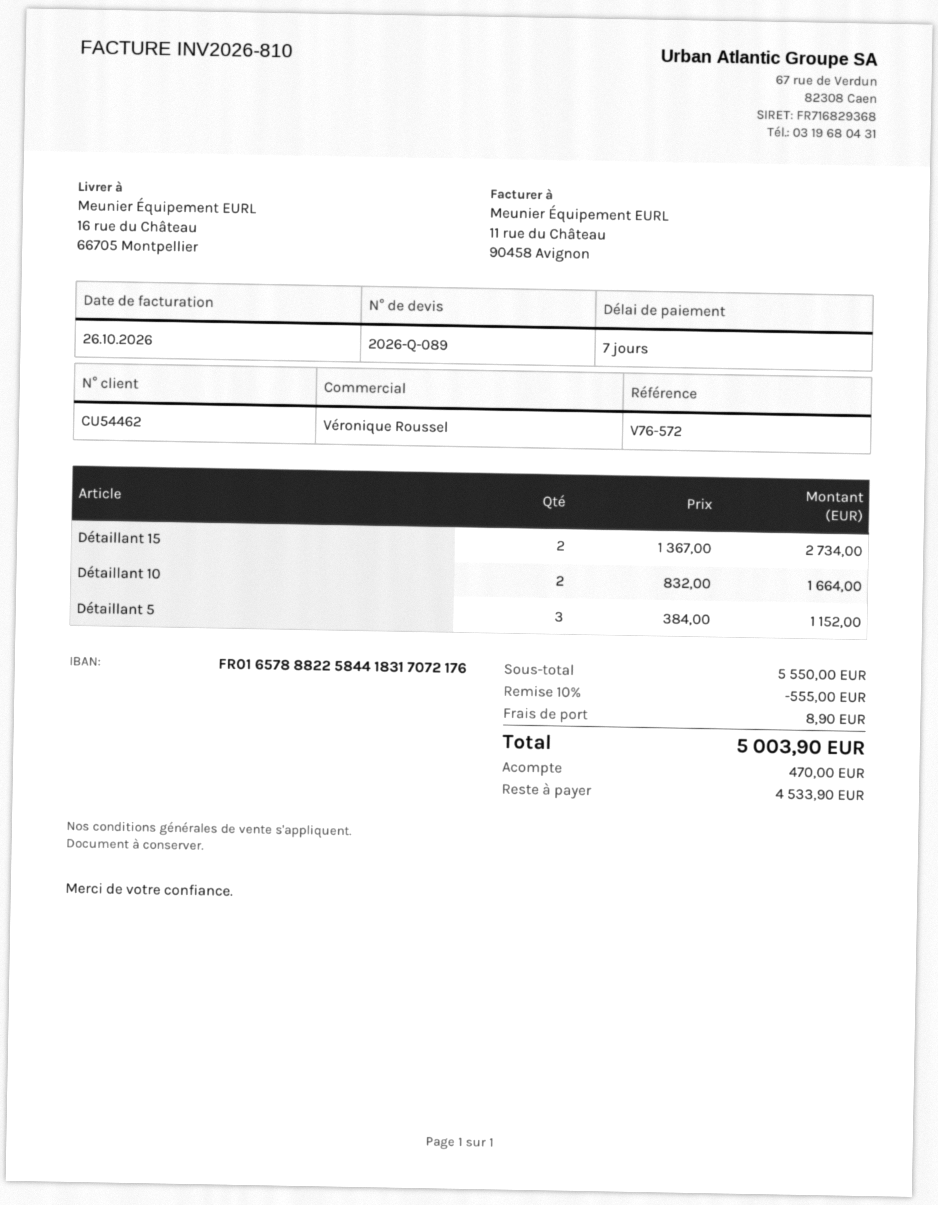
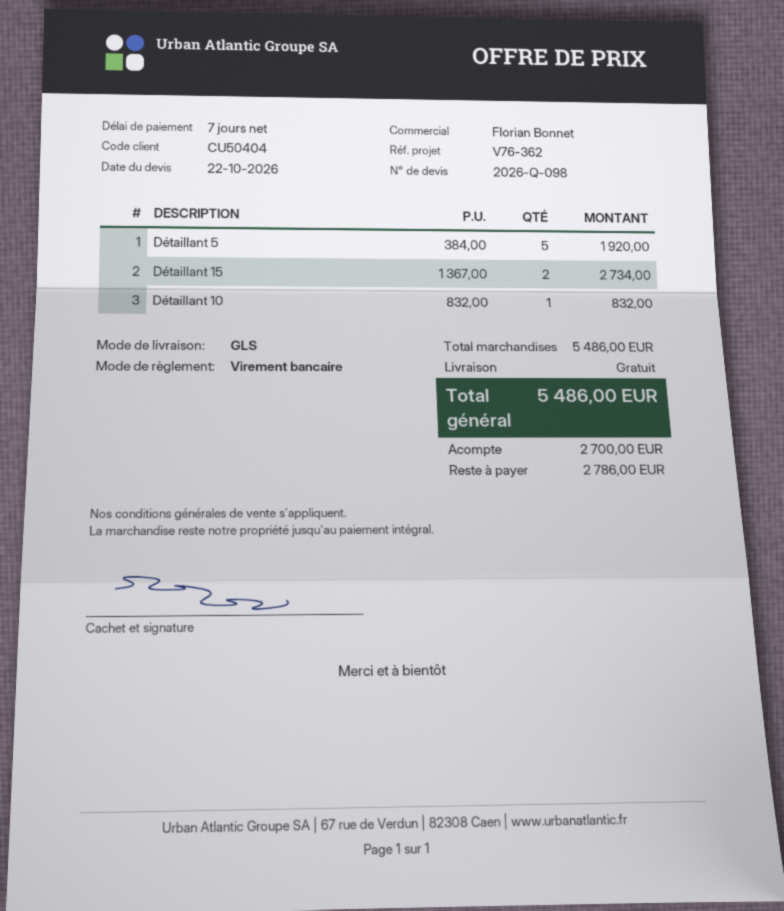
quote number: 2026-Q-089 -> 2026-Q-098
customer number: CU54462 -> CU50404
reference: V76-572 -> V76-362
sales rep: Véronique Roussel -> Florian Bonnet
Détaillant 10: 2 x 832.00 = 1664.00 -> 1 x 832.00 = 832.00
Détaillant 5: 3 x 384.00 = 1152.00 -> 5 x 384.00 = 1920.00
subtotal: 5550.00 -> 5486.00
discount: 10% = 555.00 -> none
shipping: 8.90 -> 0.00
total: 5003.90 -> 5486.00
deposit: 470.00 -> 2700.00
balance: 4533.90 -> 2786.00

